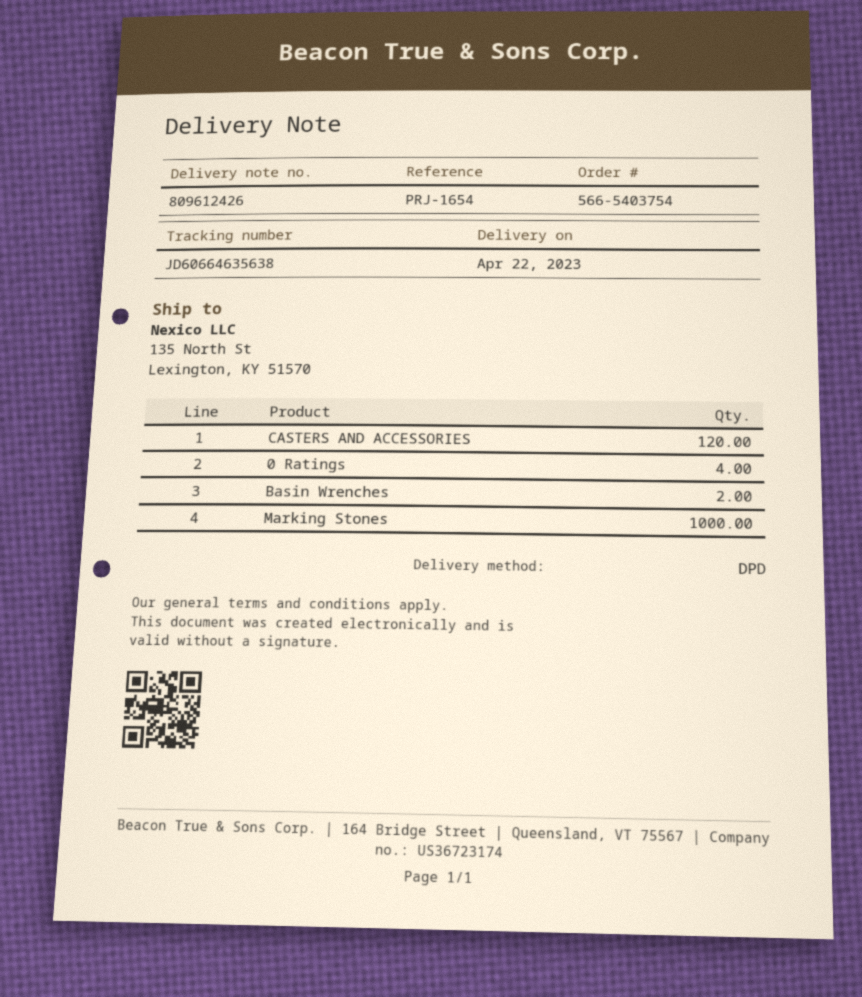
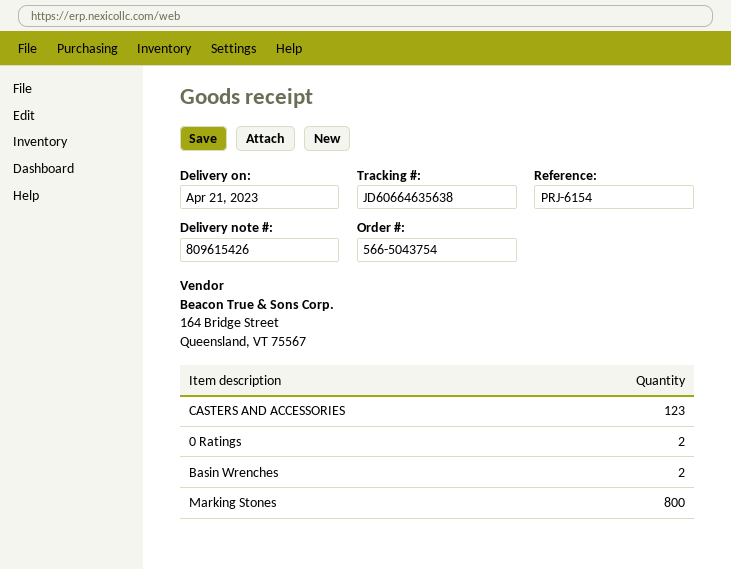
order number: 566-5403754 -> 566-5043754
delivery note number: 809612426 -> 809615426
delivery date: 2023-04-22 -> 2023-04-21
reference: PRJ-1654 -> PRJ-6154
CASTERS AND ACCESSORIES: 120 -> 123
0 Ratings: 4 -> 2
Marking Stones: 1000 -> 800

